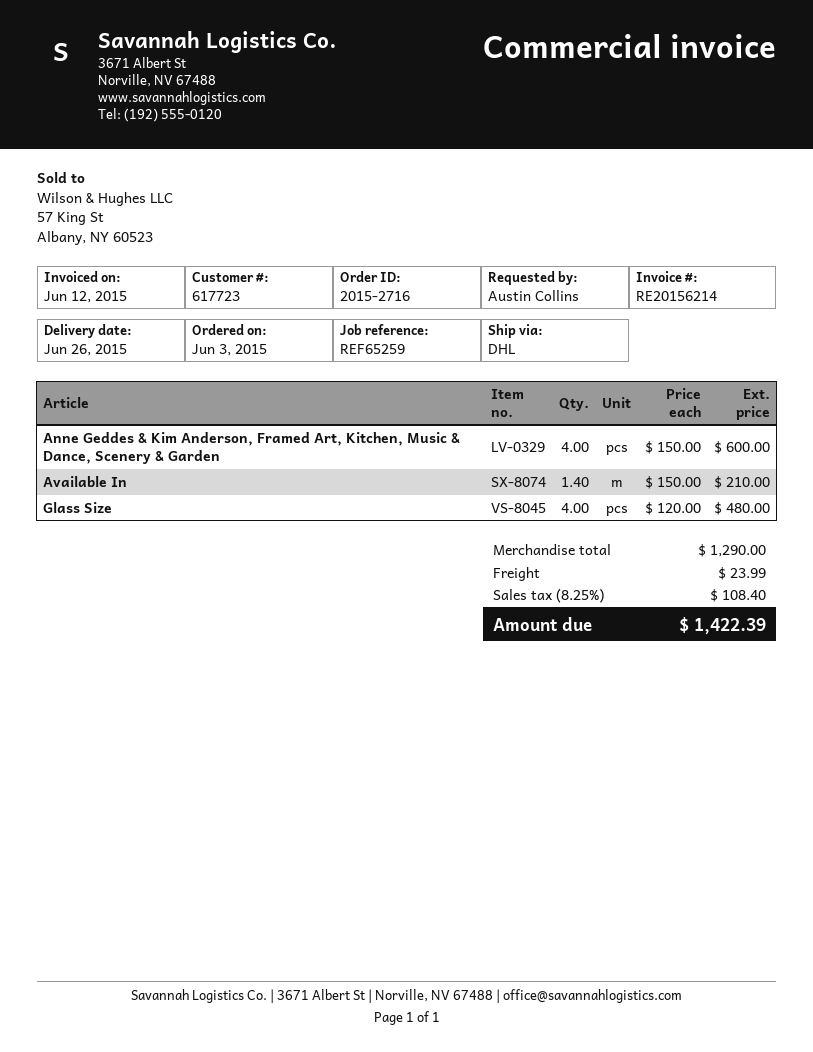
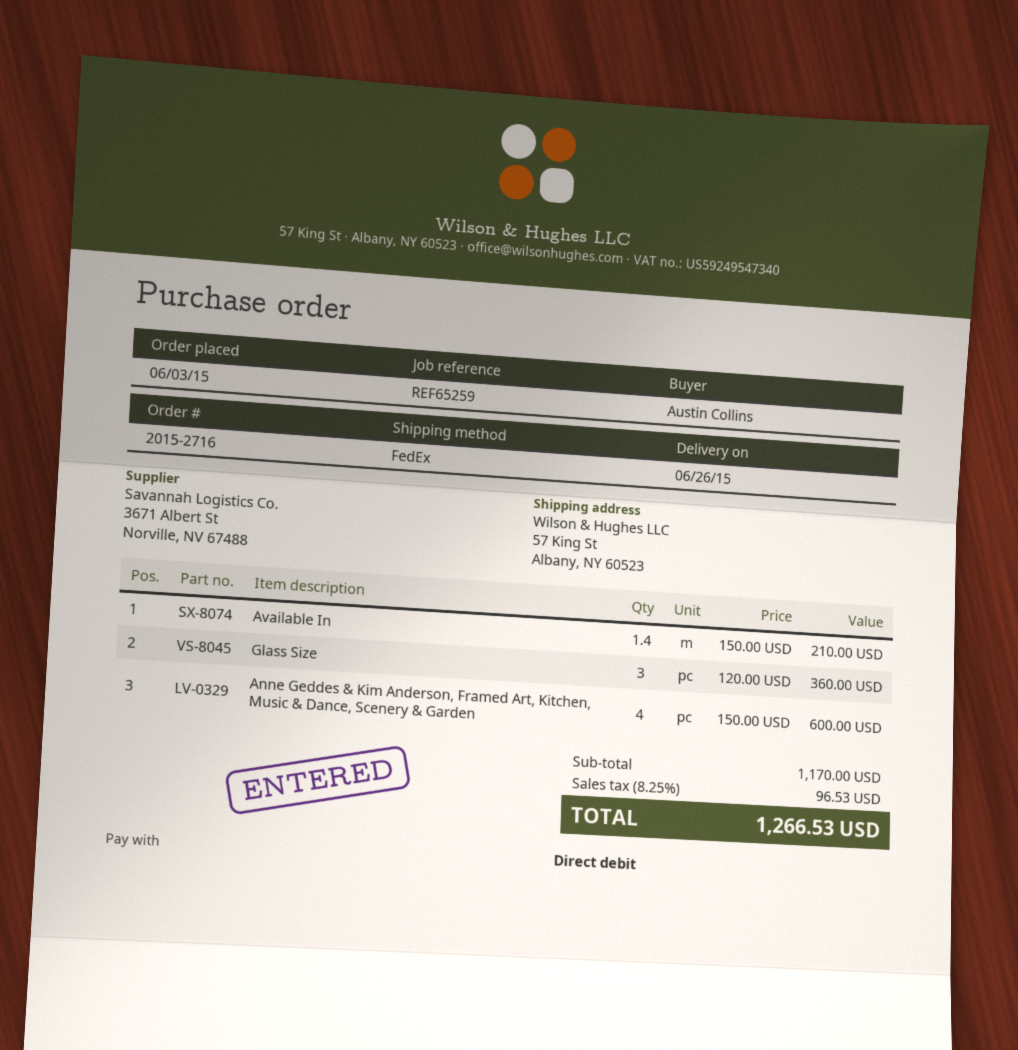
shipping method: DHL -> FedEx
Glass Size: 4 x 120.00 = 480.00 -> 3 x 120.00 = 360.00
subtotal: 1290.00 -> 1170.00
shipping: 23.99 -> none
tax: 8.25% = 108.40 -> 8.25% = 96.53
total: 1422.39 -> 1266.53

